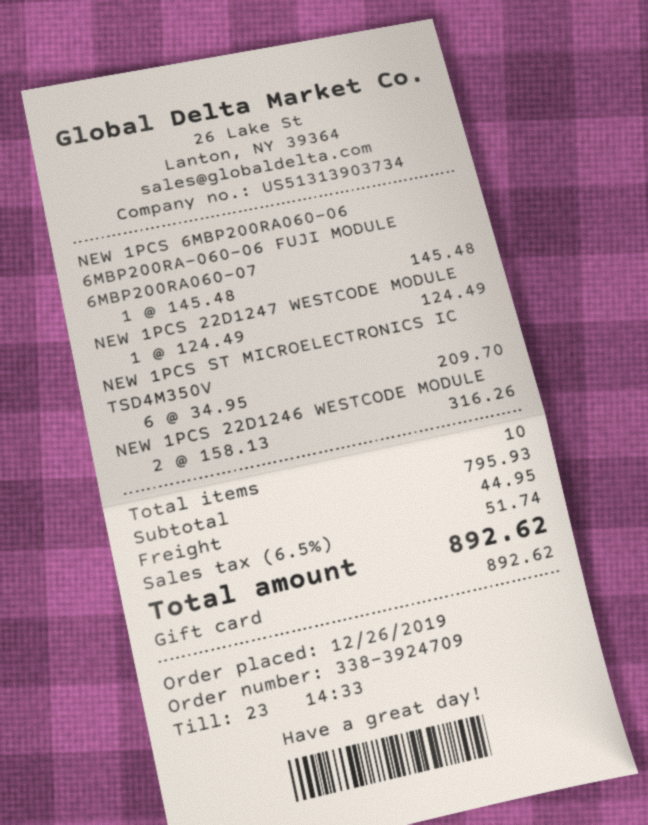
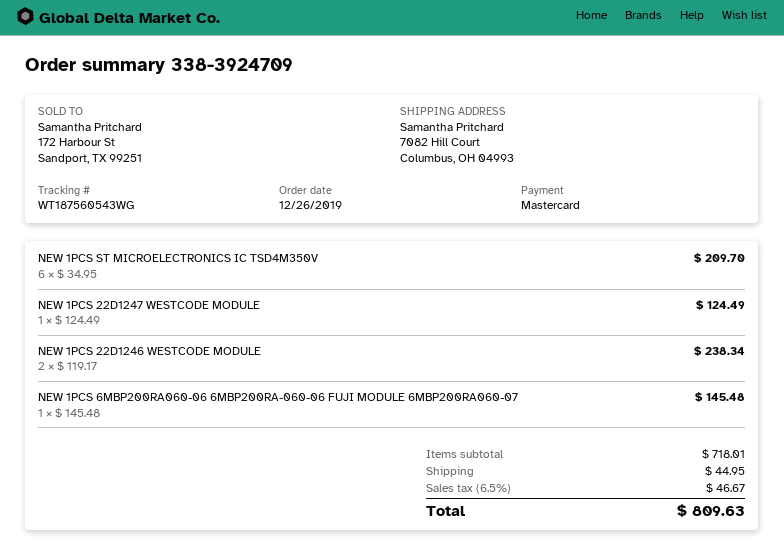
payment method: gift card -> Mastercard
NEW 1PCS 22D1246 WESTCODE MODULE: 2 x 158.13 = 316.26 -> 2 x 119.17 = 238.34
subtotal: 795.93 -> 718.01
tax: 6.5% = 51.74 -> 6.5% = 46.67
total: 892.62 -> 809.63

